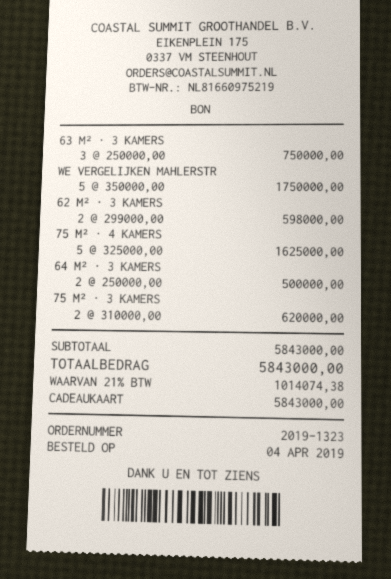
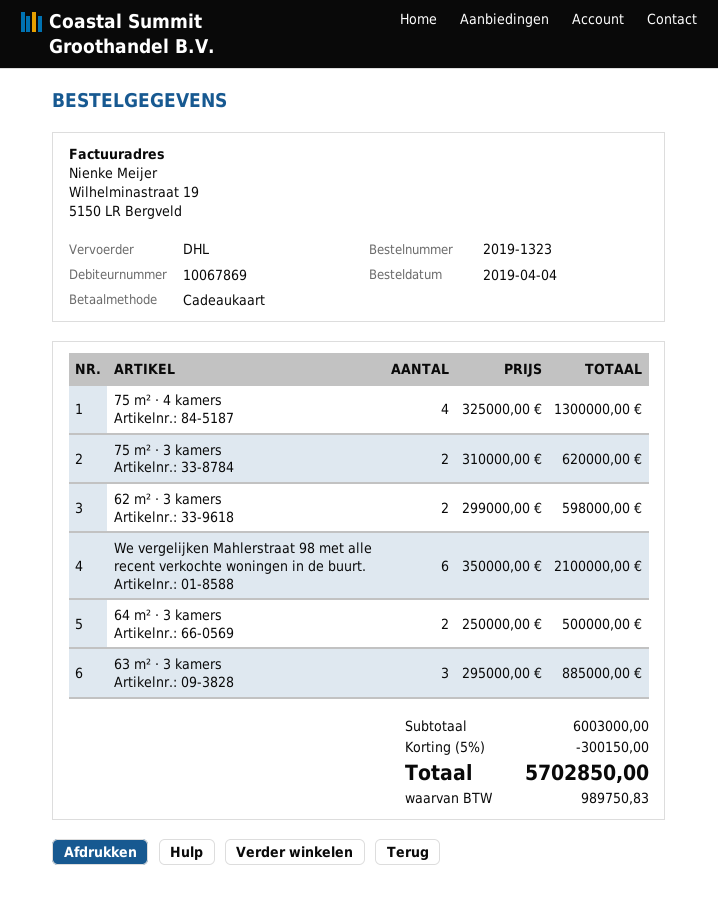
63 M² · 3 KAMERS: 3 x 250000.00 = 750000.00 -> 3 x 295000.00 = 885000.00
WE VERGELIJKEN MAHLERSTR: 5 x 350000.00 = 1750000.00 -> 6 x 350000.00 = 2100000.00
75 M² · 4 KAMERS: 5 x 325000.00 = 1625000.00 -> 4 x 325000.00 = 1300000.00
subtotal: 5843000.00 -> 6003000.00
discount: none -> 5% = 300150.00
tax: 1014074.38 -> 989750.83
total: 5843000.00 -> 5702850.00

